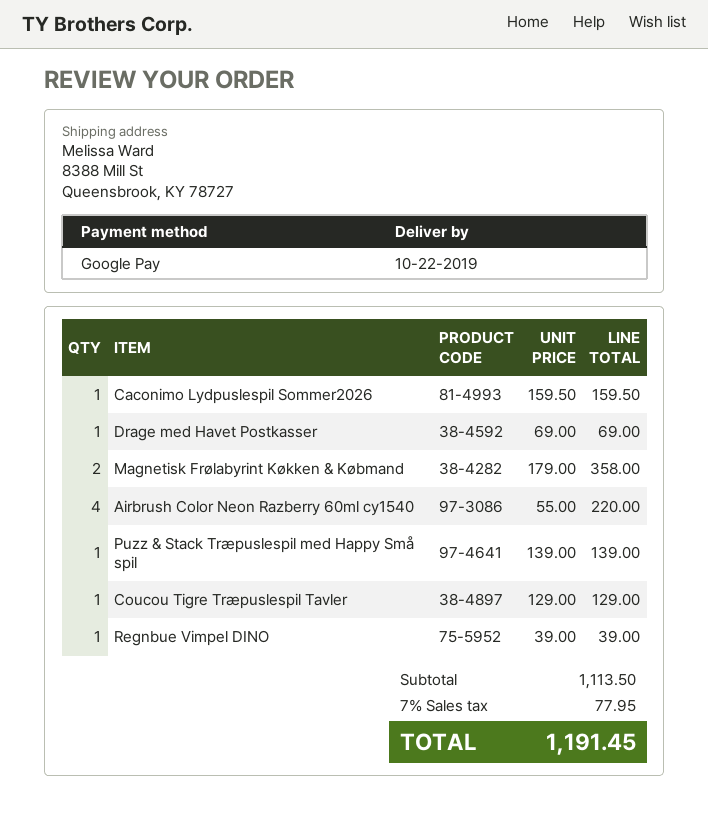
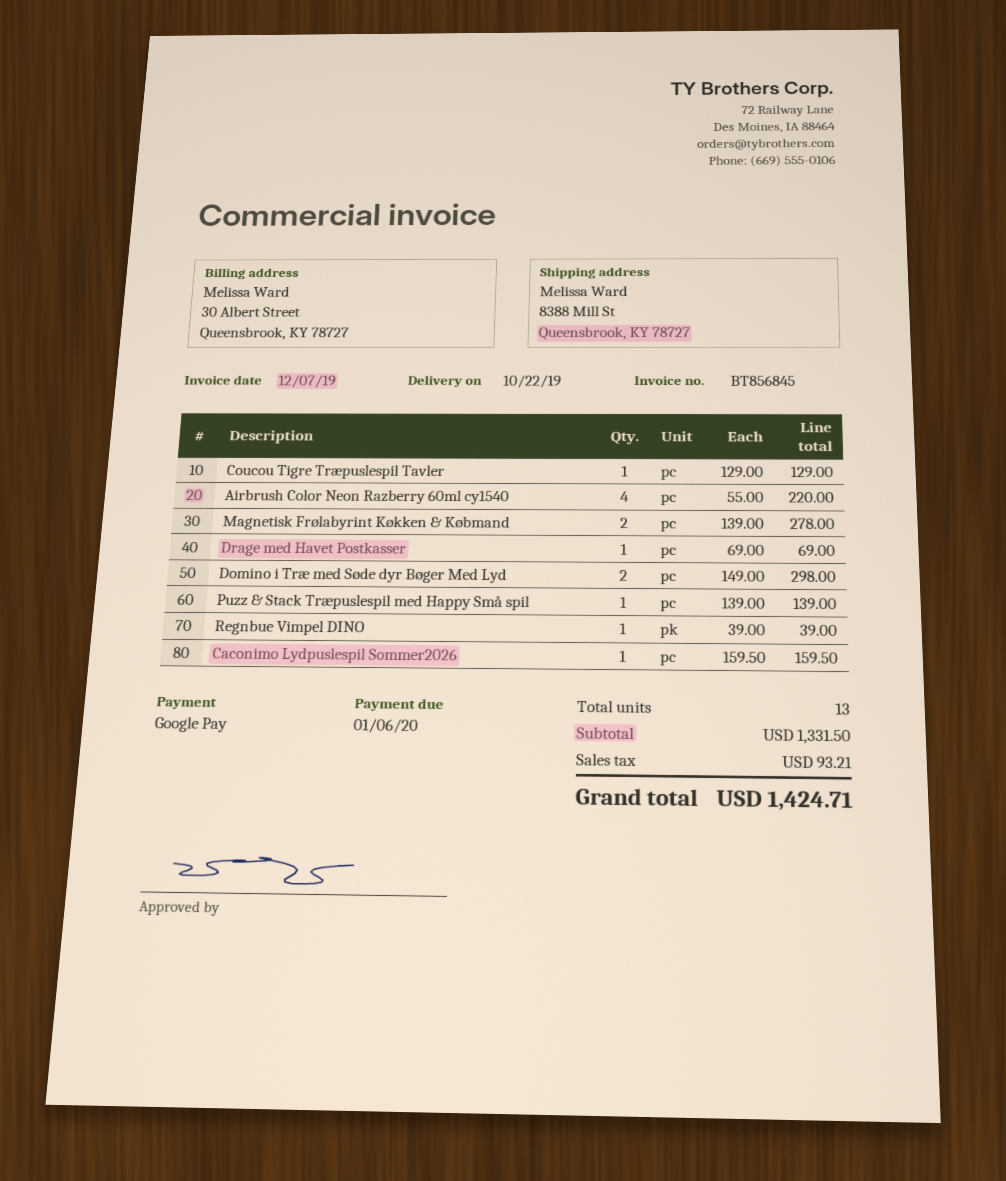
Magnetisk Frølabyrint Køkken & Købmand: 2 x 179.00 = 358.00 -> 2 x 139.00 = 278.00
Domino i Træ med Søde dyr Bøger Med Lyd: none -> 2 x 149.00 = 298.00
subtotal: 1113.50 -> 1331.50
tax: 77.95 -> 93.21
total: 1191.45 -> 1424.71

